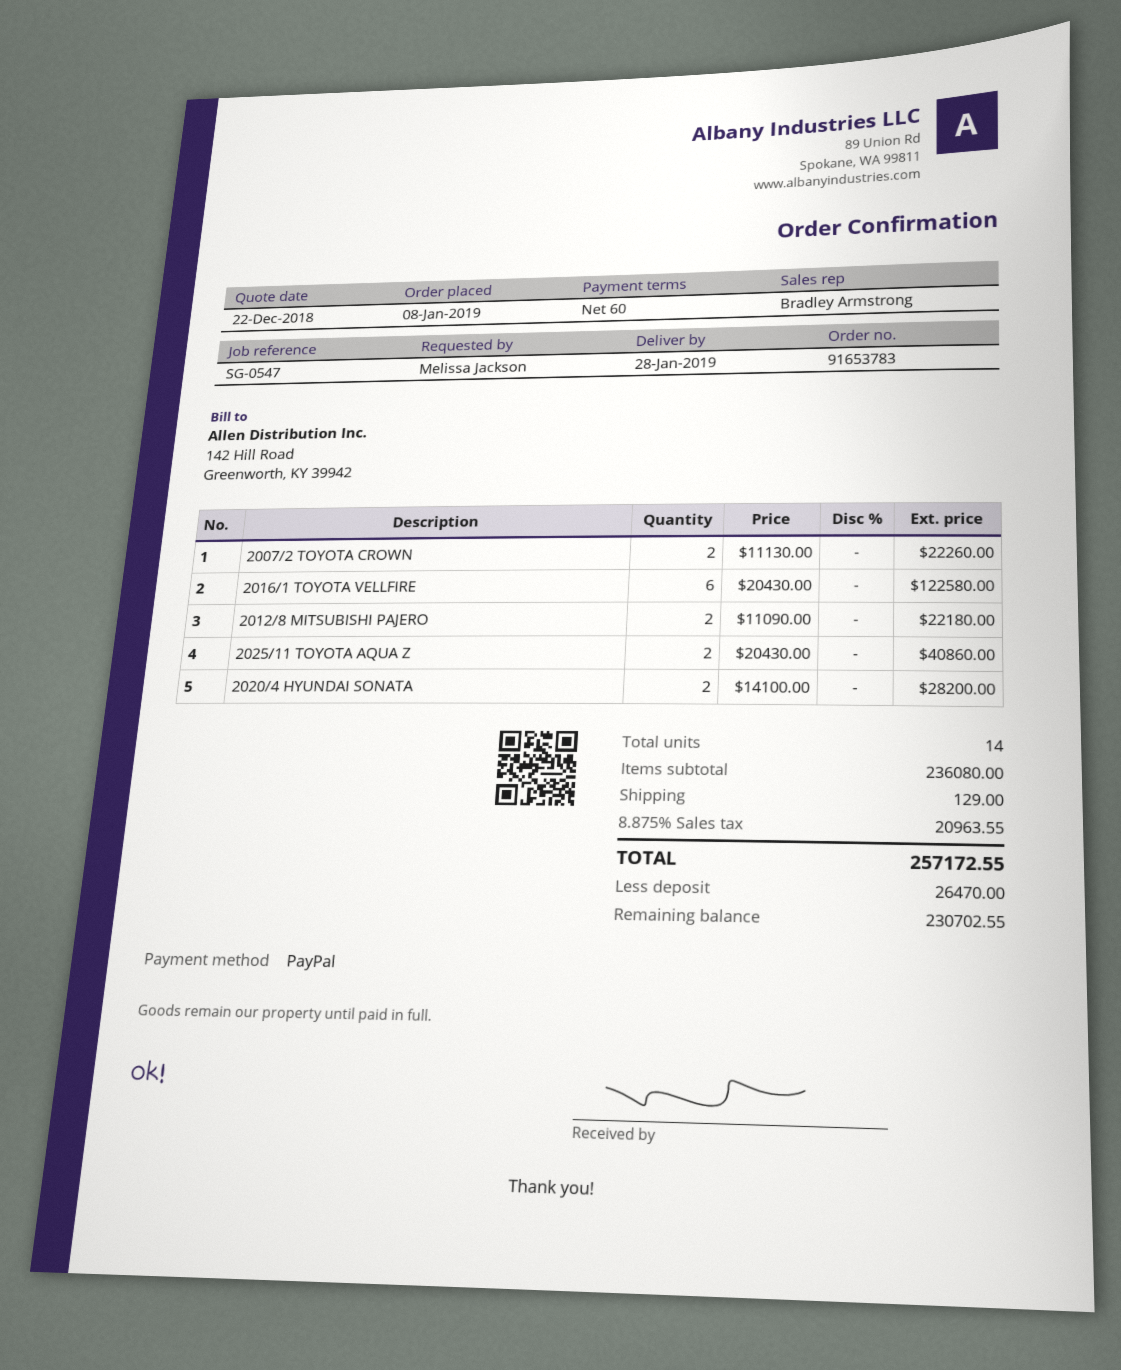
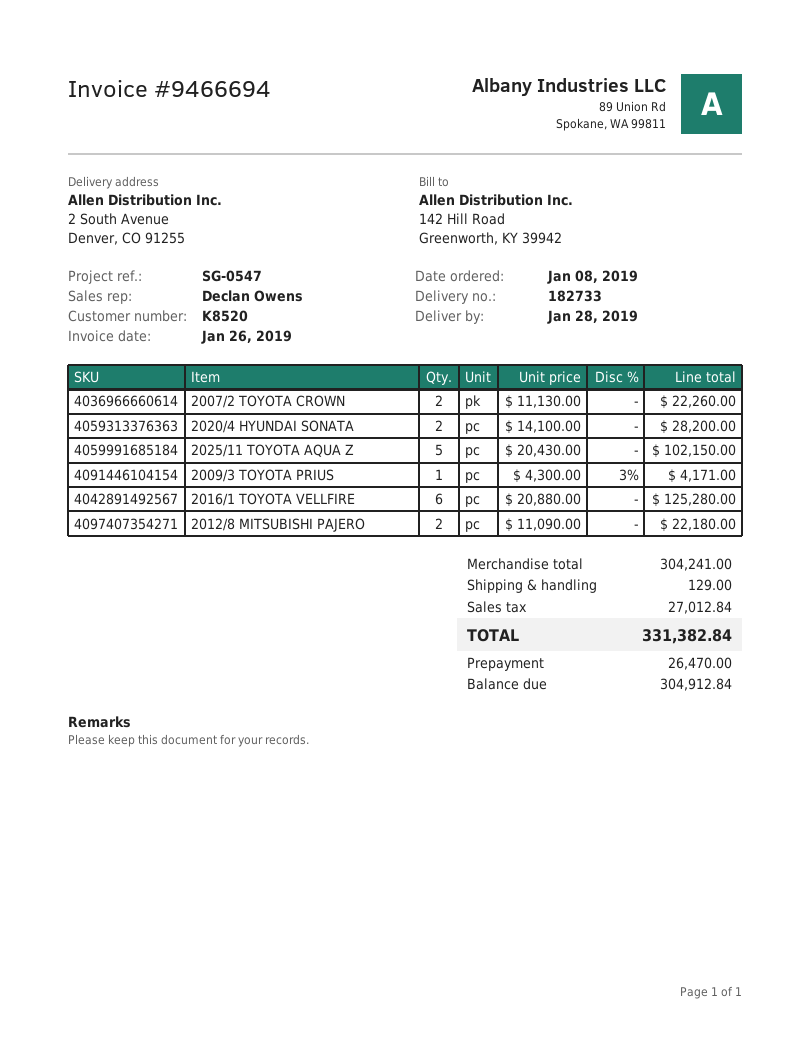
sales rep: Bradley Armstrong -> Declan Owens
2016/1 TOYOTA VELLFIRE: 6 x 20430.00 = 122580.00 -> 6 x 20880.00 = 125280.00
2025/11 TOYOTA AQUA Z: 2 x 20430.00 = 40860.00 -> 5 x 20430.00 = 102150.00
2009/3 TOYOTA PRIUS: none -> 1 x 4300.00 - 3% = 4171.00
subtotal: 236080.00 -> 304241.00
tax: 20963.55 -> 27012.84
total: 257172.55 -> 331382.84
balance: 230702.55 -> 304912.84

